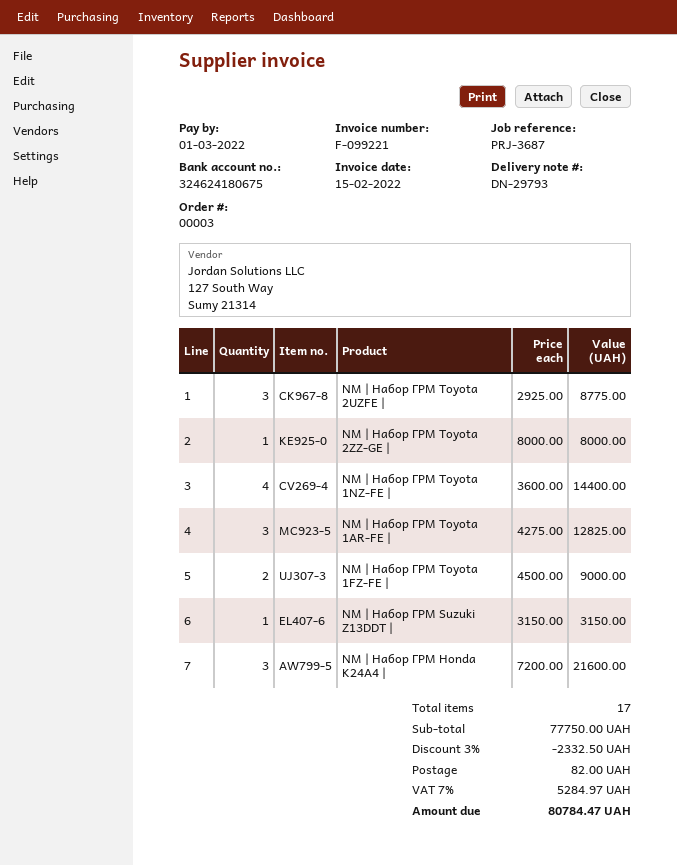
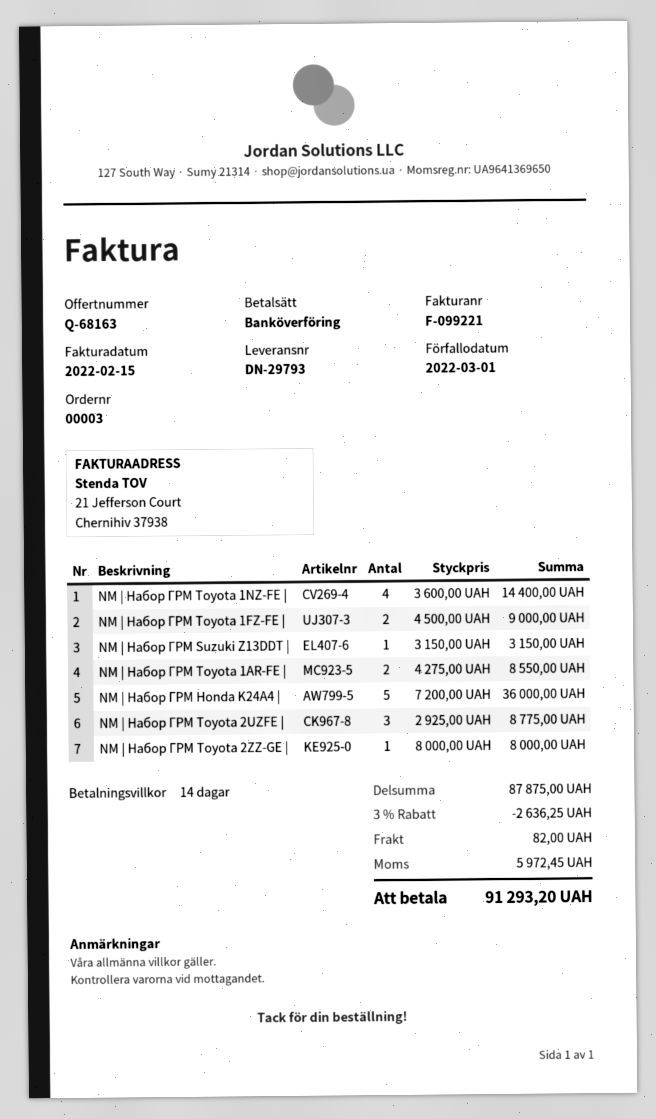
NM | Набор ГРМ Toyota 1AR-FE |: 3 x 4275.00 = 12825.00 -> 2 x 4275.00 = 8550.00
NM | Набор ГРМ Honda K24A4 |: 3 x 7200.00 = 21600.00 -> 5 x 7200.00 = 36000.00
subtotal: 77750.00 -> 87875.00
discount: 3% = 2332.50 -> 3% = 2636.25
tax: 5284.97 -> 5972.45
total: 80784.47 -> 91293.20

